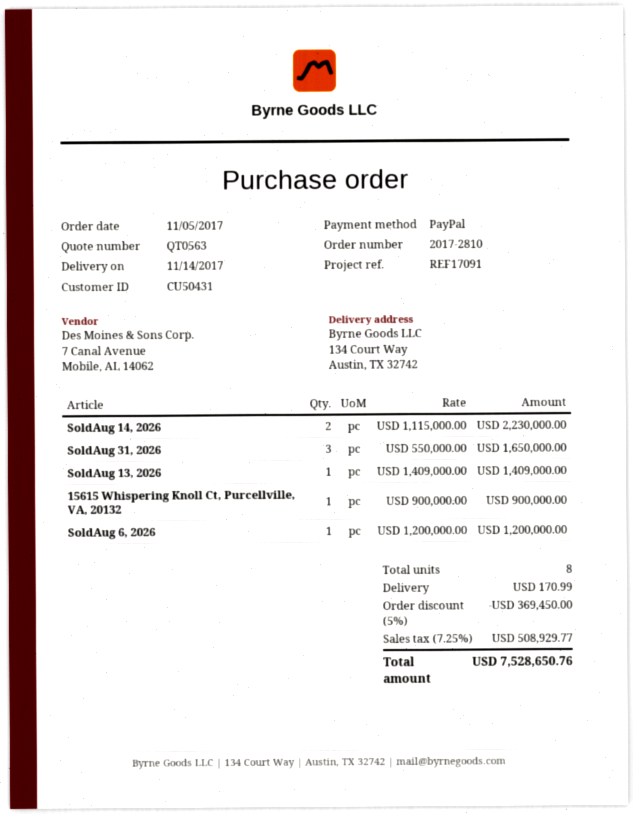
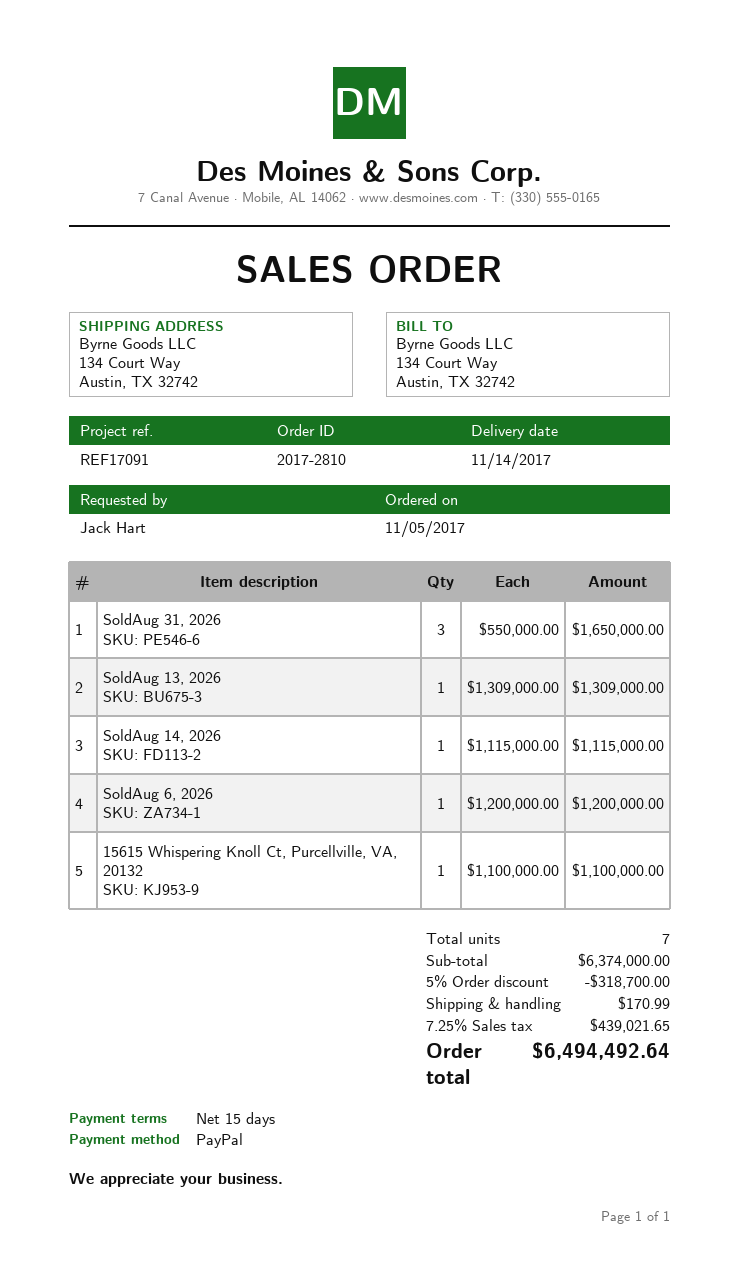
SoldAug 14, 2026: 2 x 1115000.00 = 2230000.00 -> 1 x 1115000.00 = 1115000.00
SoldAug 13, 2026: 1 x 1409000.00 = 1409000.00 -> 1 x 1309000.00 = 1309000.00
15615 Whispering Knoll Ct, Purcellville, VA, 20132: 1 x 900000.00 = 900000.00 -> 1 x 1100000.00 = 1100000.00
total quantity: 8 -> 7
discount: 5% = 369450.00 -> 5% = 318700.00
tax: 7.25% = 508929.77 -> 7.25% = 439021.65
total: 7528650.76 -> 6494492.64

